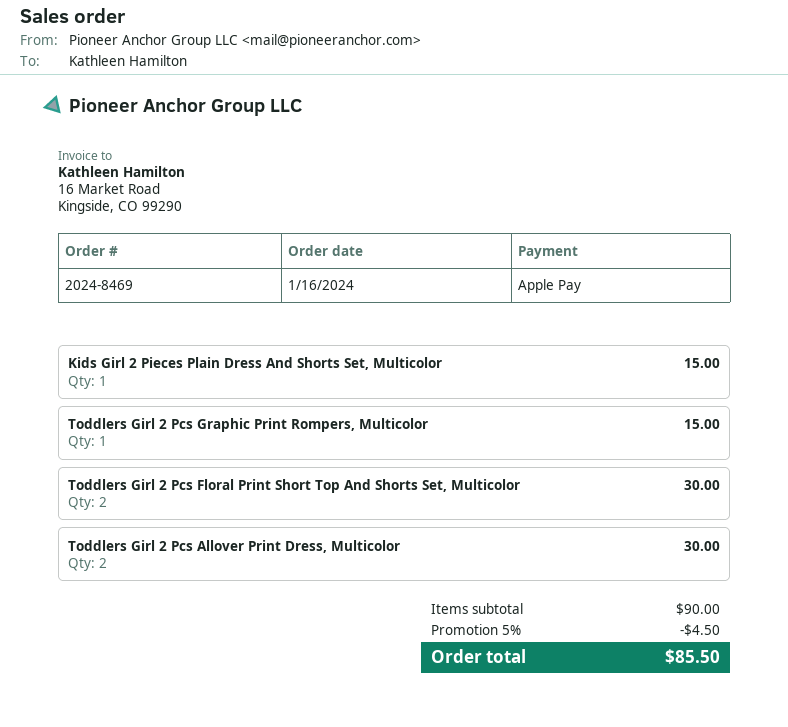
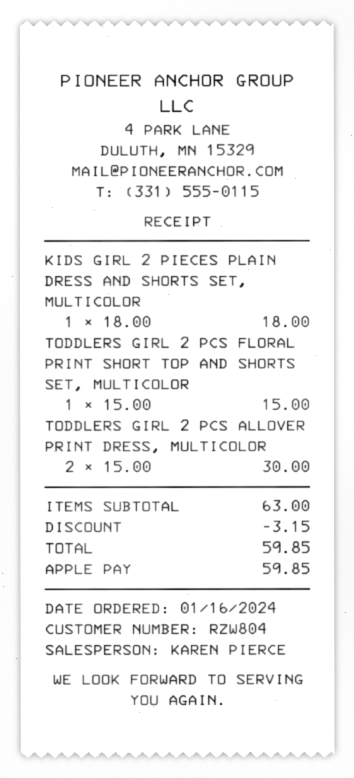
Kids Girl 2 Pieces Plain Dress And Shorts Set, Multicolor: 1 for 15.00 -> 1 for 18.00
Toddlers Girl 2 Pcs Graphic Print Rompers, Multicolor: 1 for 15.00 -> none
Toddlers Girl 2 Pcs Floral Print Short Top And Shorts Set, Multicolor: 2 for 30.00 -> 1 for 15.00
subtotal: 90.00 -> 63.00
discount: 4.50 -> 3.15
total: 85.50 -> 59.85

